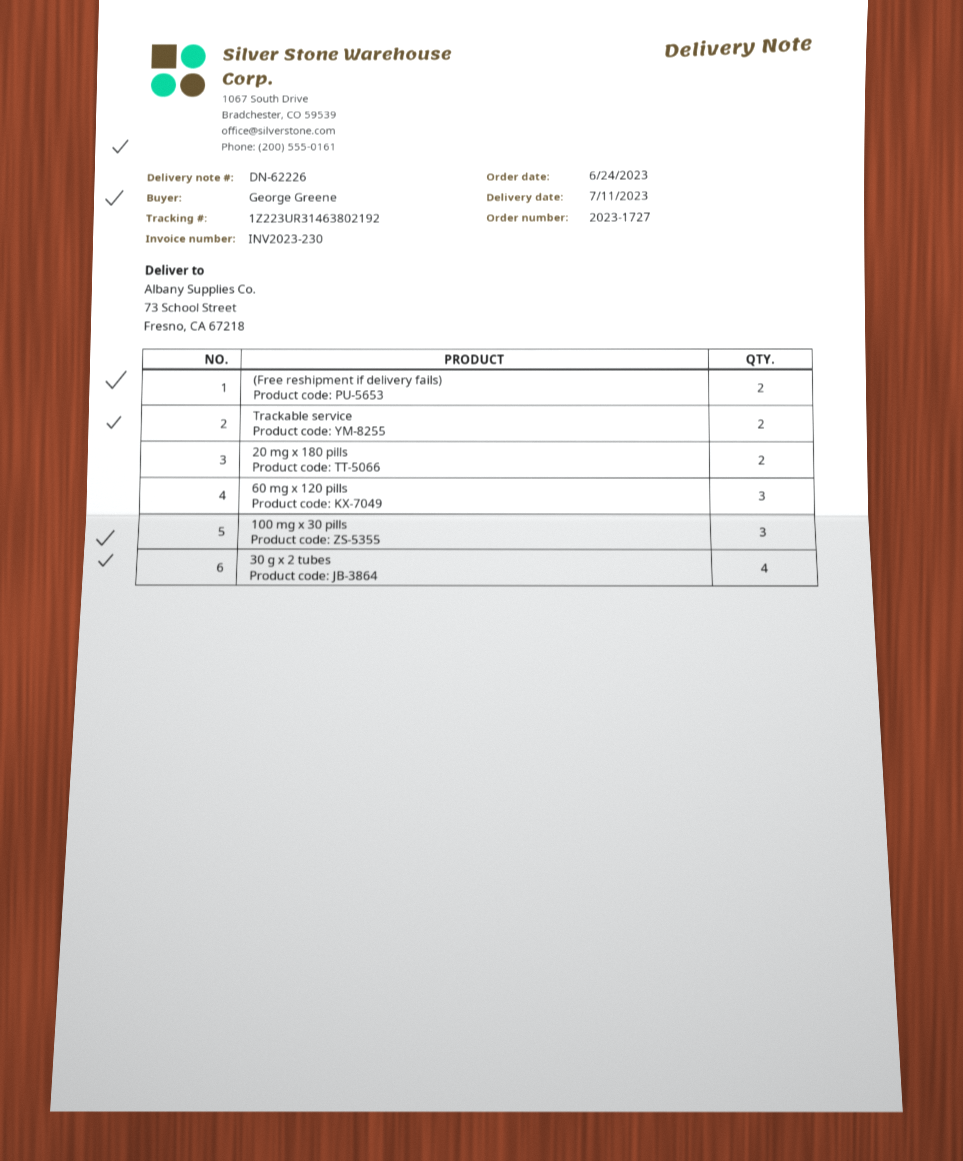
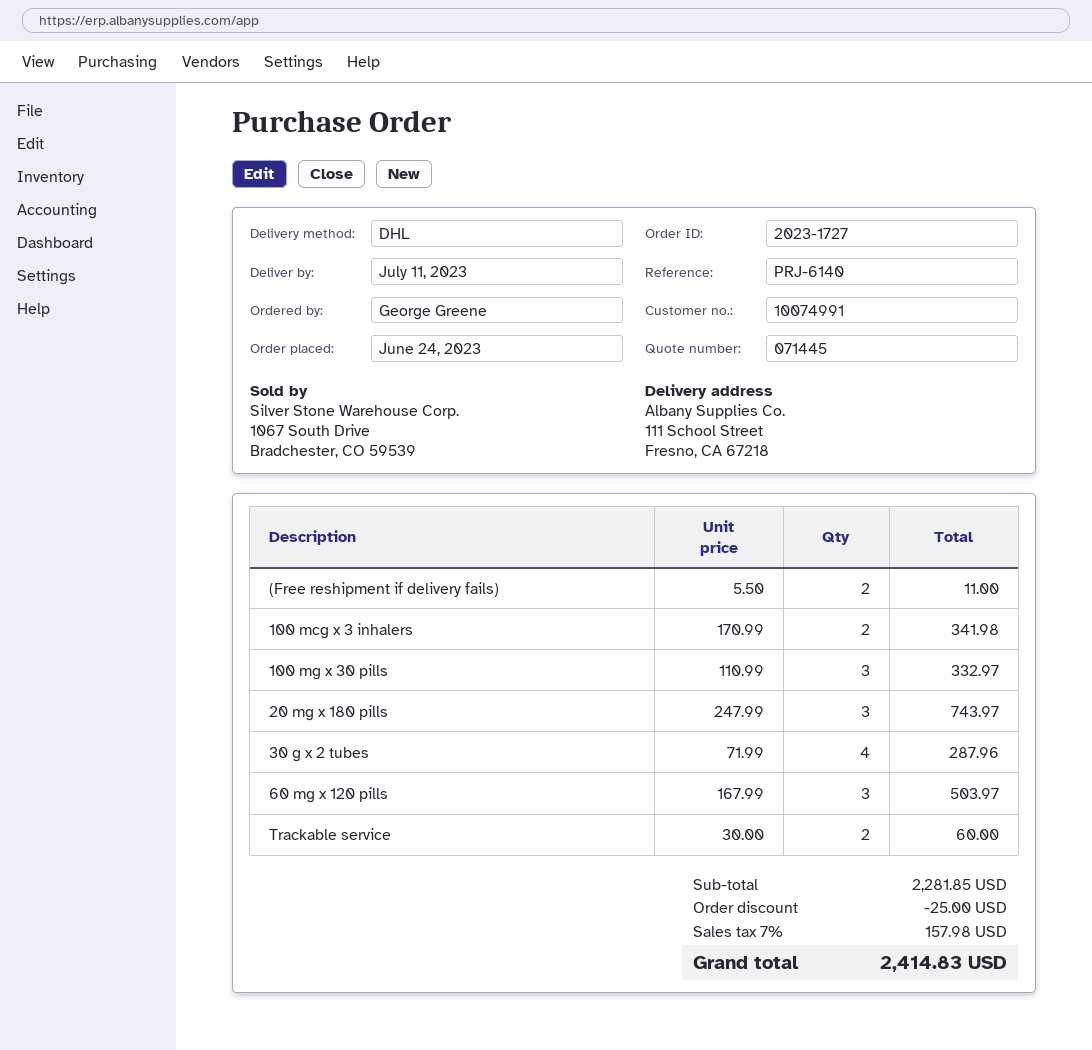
ship to: 73 School Street, Fresno, CA 67218 -> 111 School Street, Fresno, CA 67218
20 mg x 180 pills: 2 -> 3
100 mcg x 3 inhalers: none -> 2

